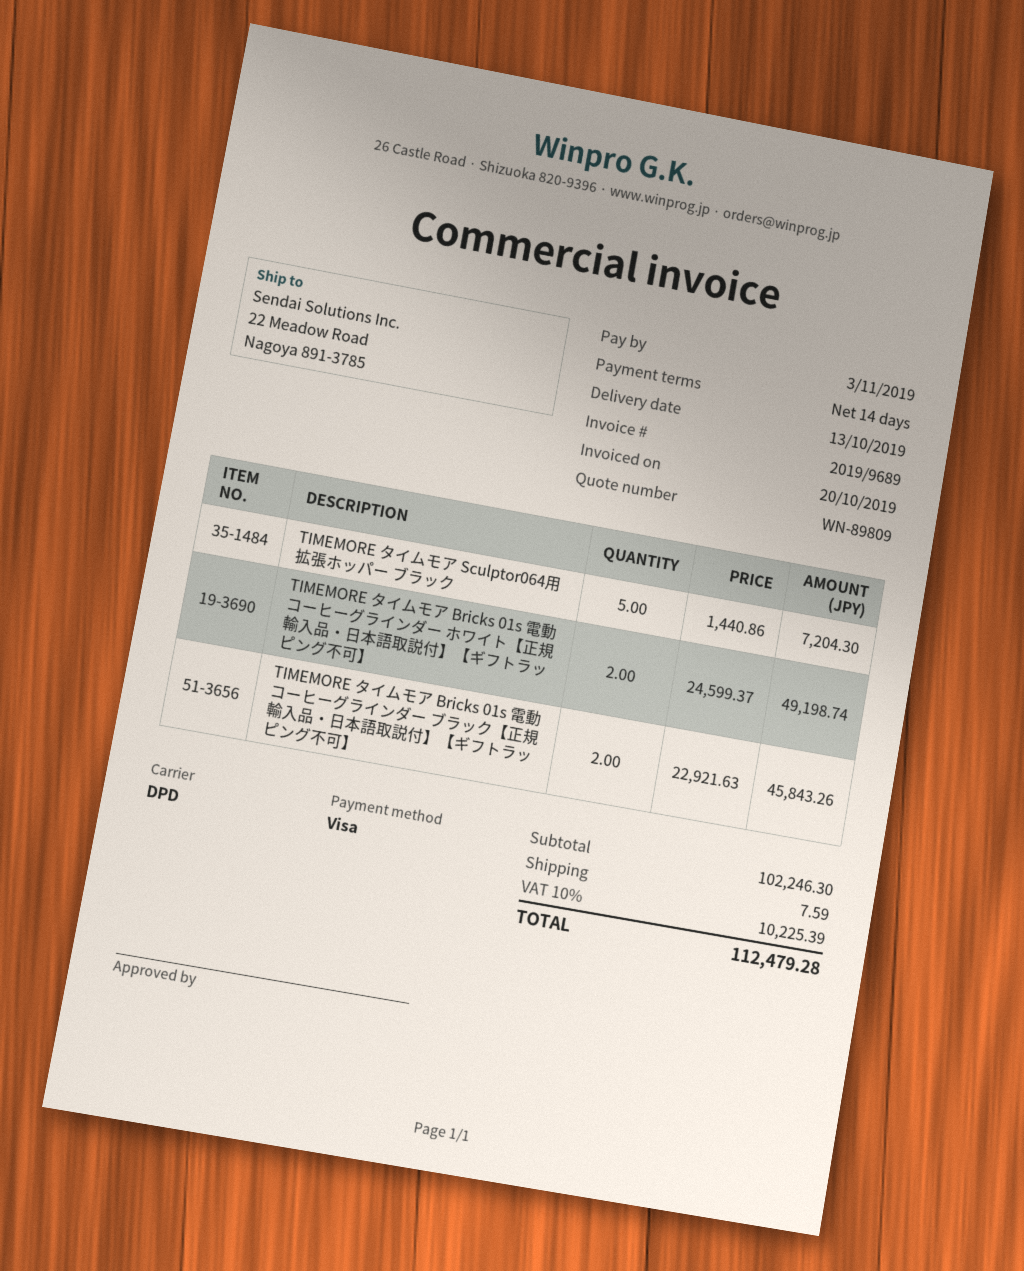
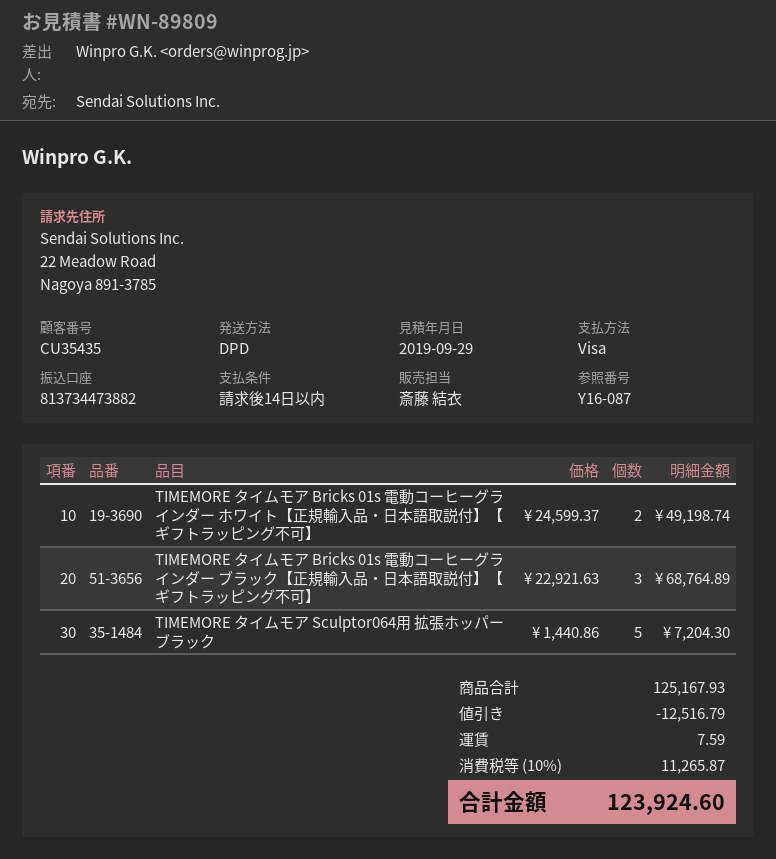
TIMEMORE タイムモア Bricks 01s 電動コーヒーグラインダー ブラック【正規輸入品・日本語取説付】【ギフトラッピング不可】: 2 x 22921.63 = 45843.26 -> 3 x 22921.63 = 68764.89
subtotal: 102246.30 -> 125167.93
discount: none -> 12516.79
tax: 10% = 10225.39 -> 10% = 11265.87
total: 112479.28 -> 123924.60

